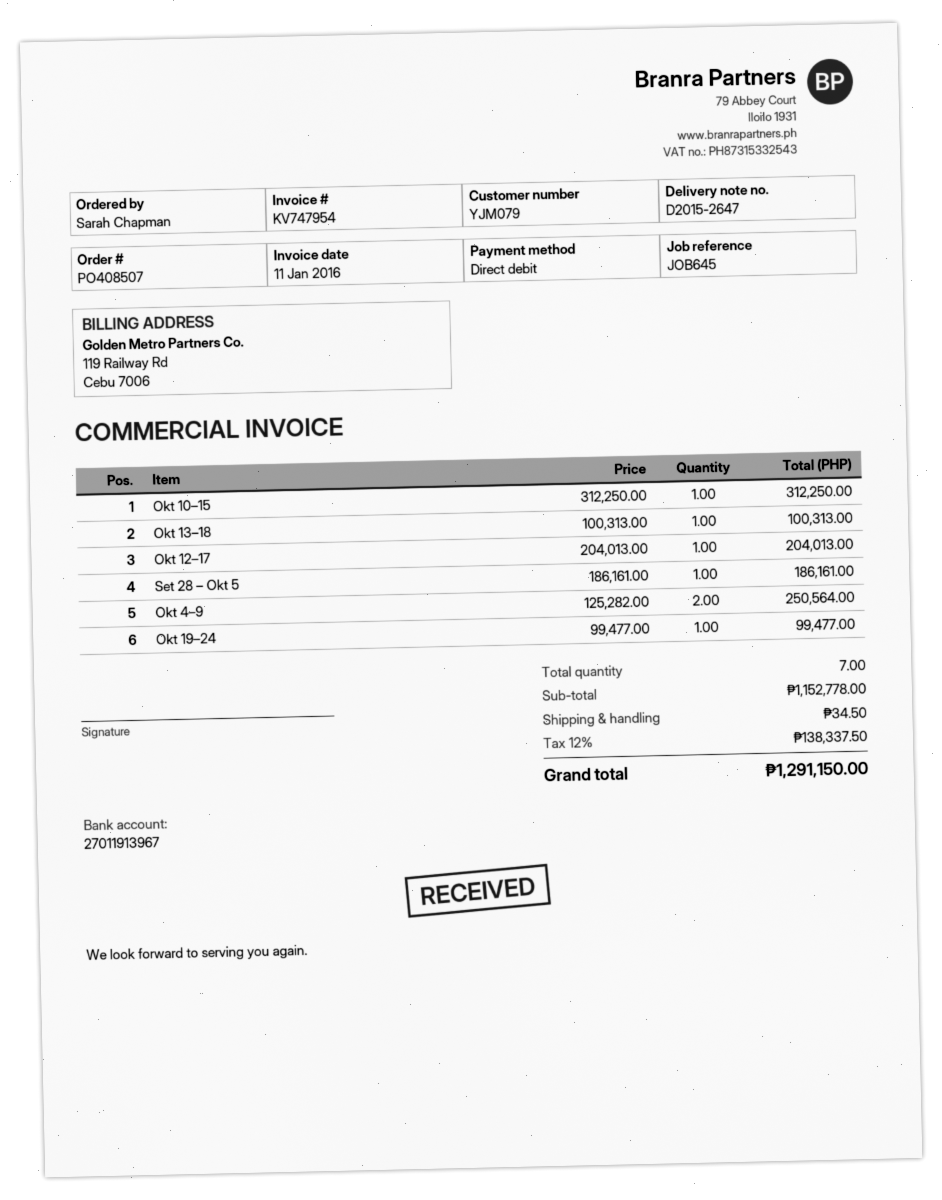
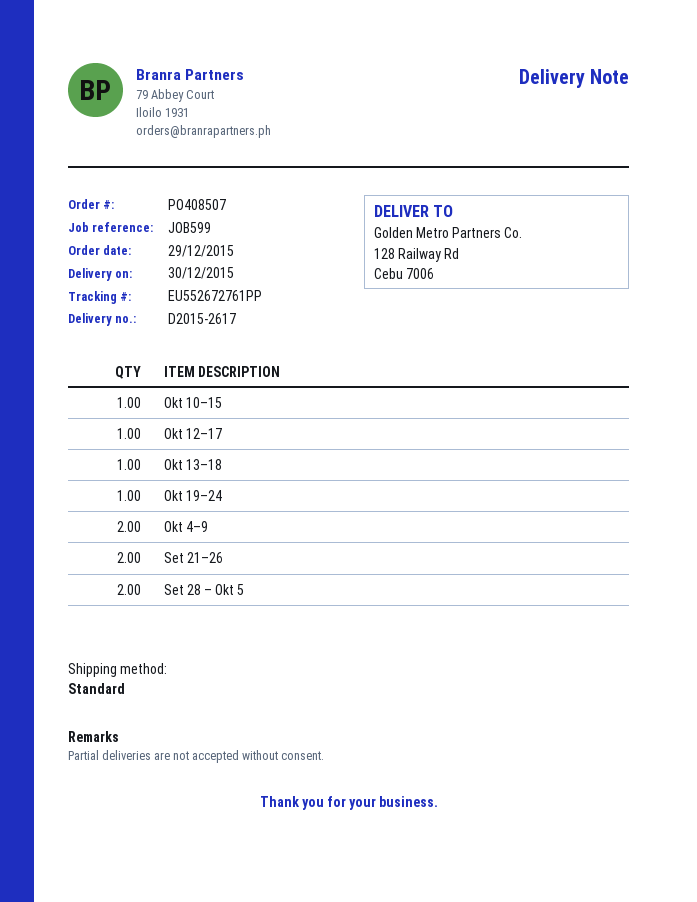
delivery note number: D2015-2647 -> D2015-2617
reference: JOB645 -> JOB599
Set 28 – Okt 5: 1 -> 2
Set 21–26: none -> 2

